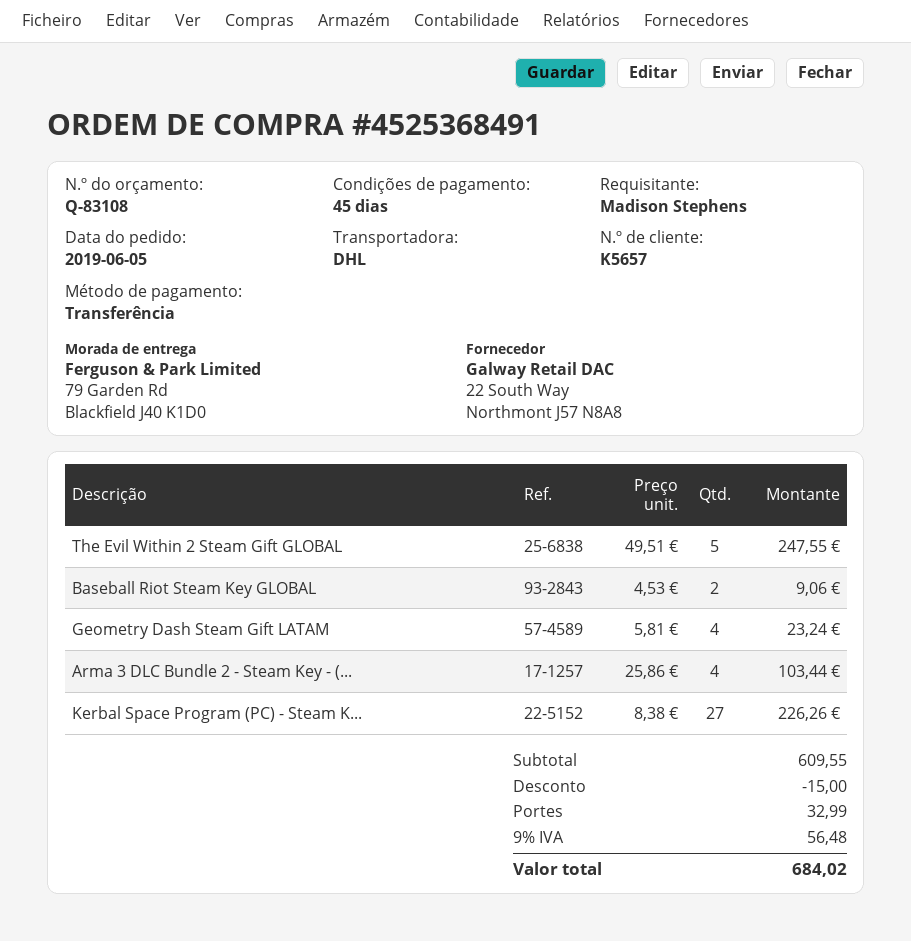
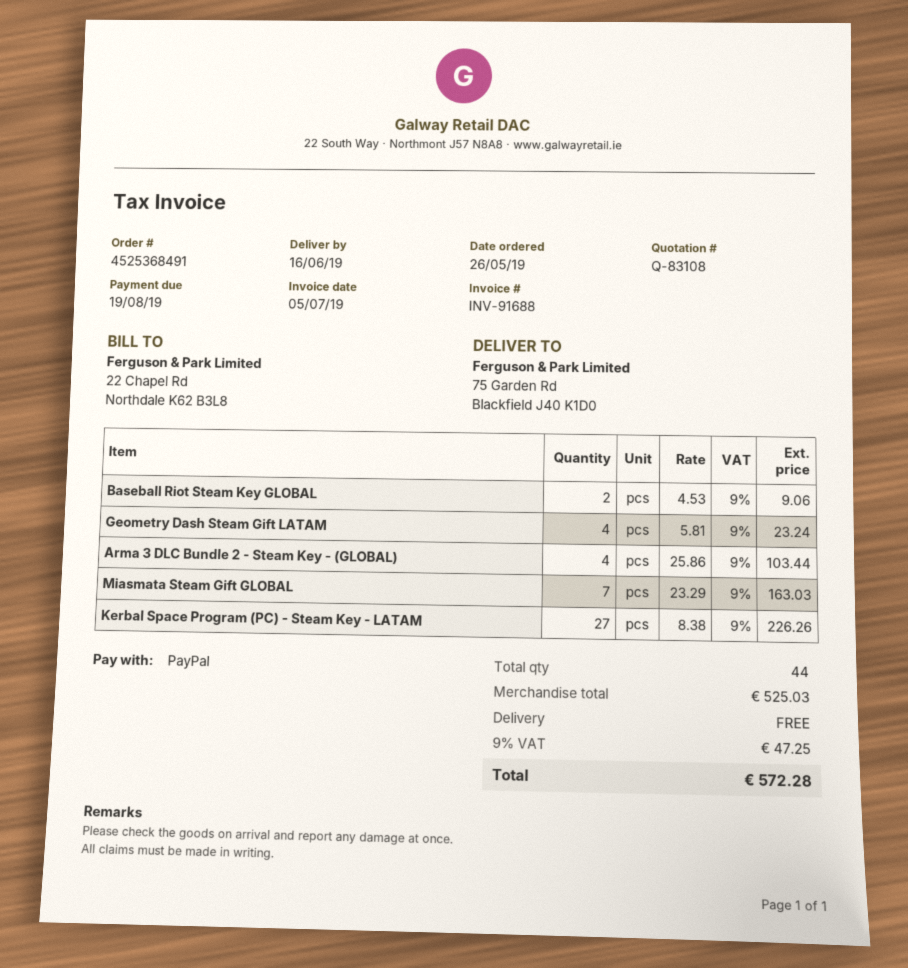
order date: 2019-06-05 -> 2019-05-26
payment method: bank transfer -> PayPal
ship to: 79 Garden Rd, Blackfield J40 K1D0 -> 75 Garden Rd, Blackfield J40 K1D0
The Evil Within 2 Steam Gift GLOBAL: 5 x 49.51 = 247.55 -> none
Miasmata Steam Gift GLOBAL: none -> 7 x 23.29 = 163.03
subtotal: 609.55 -> 525.03
discount: 15.00 -> none
shipping: 32.99 -> 0.00
tax: 9% = 56.48 -> 9% = 47.25
total: 684.02 -> 572.28

